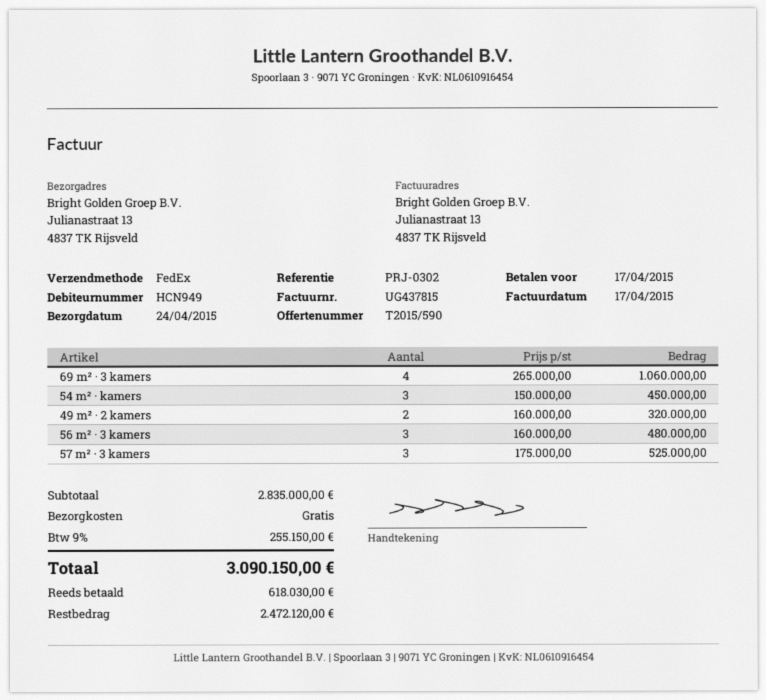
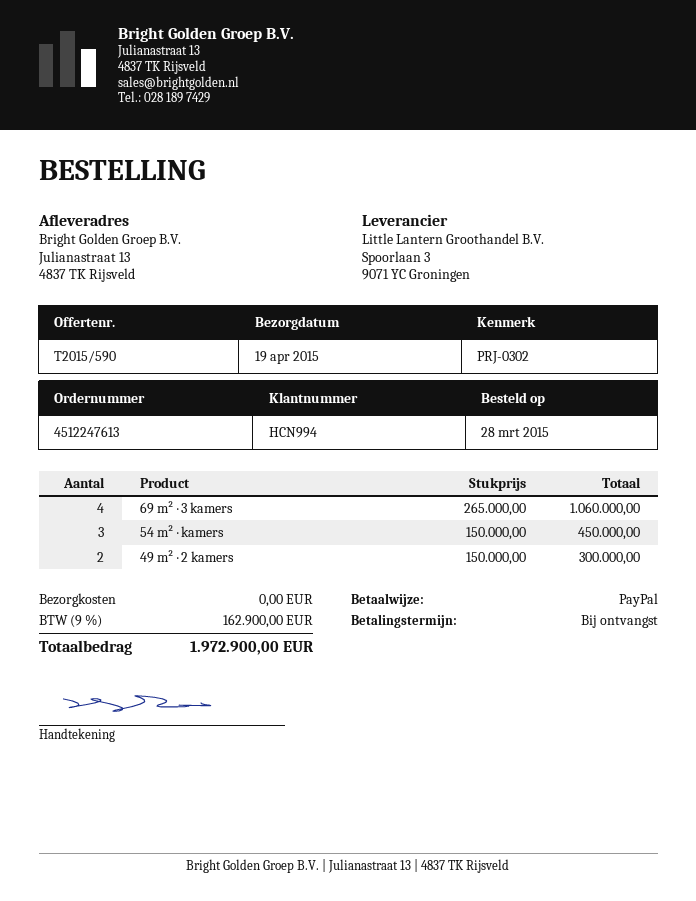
delivery date: 2015-04-24 -> 2015-04-19
customer number: HCN949 -> HCN994
49 m² · 2 kamers: 2 x 160000.00 = 320000.00 -> 2 x 150000.00 = 300000.00
56 m² · 3 kamers: 3 x 160000.00 = 480000.00 -> none
57 m² · 3 kamers: 3 x 175000.00 = 525000.00 -> none
tax: 9% = 255150.00 -> 9% = 162900.00
total: 3090150.00 -> 1972900.00

